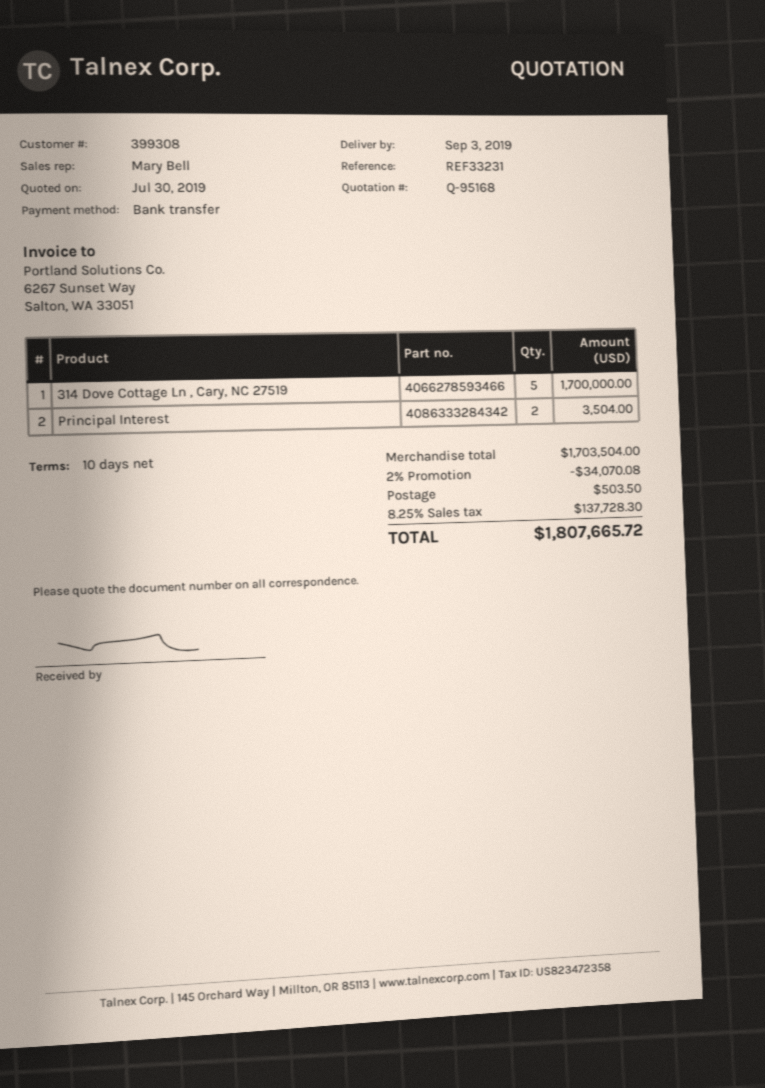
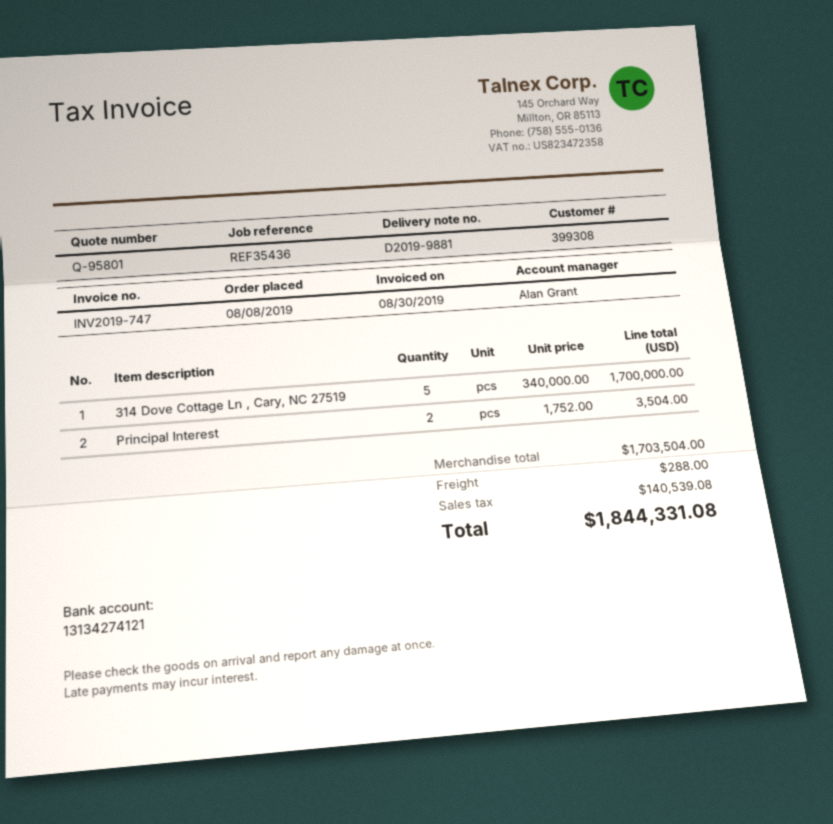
quote number: Q-95168 -> Q-95801
reference: REF33231 -> REF35436
sales rep: Mary Bell -> Alan Grant
discount: 2% = 34070.08 -> none
shipping: 503.50 -> 288.00
tax: 137728.30 -> 140539.08
total: 1807665.72 -> 1844331.08

